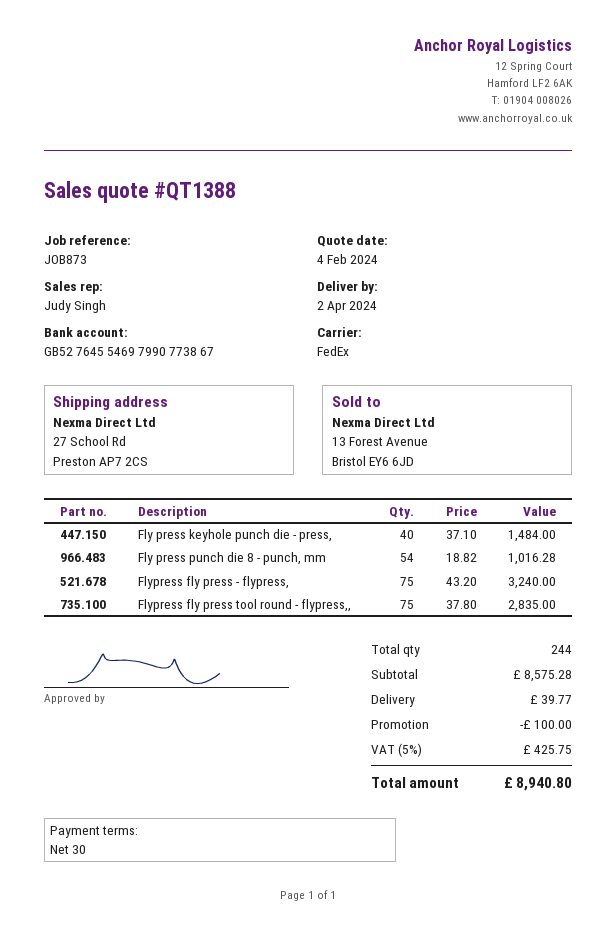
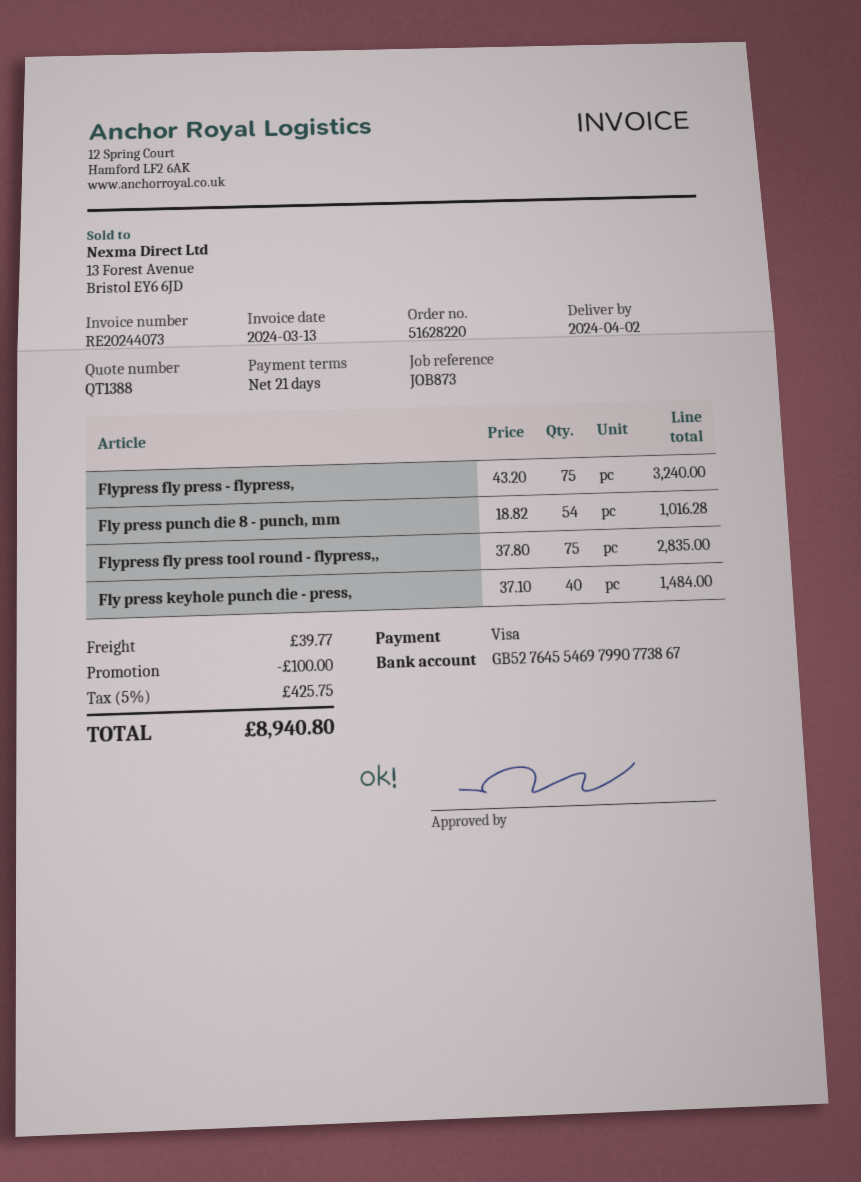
payment terms: 30 days -> 21 days

